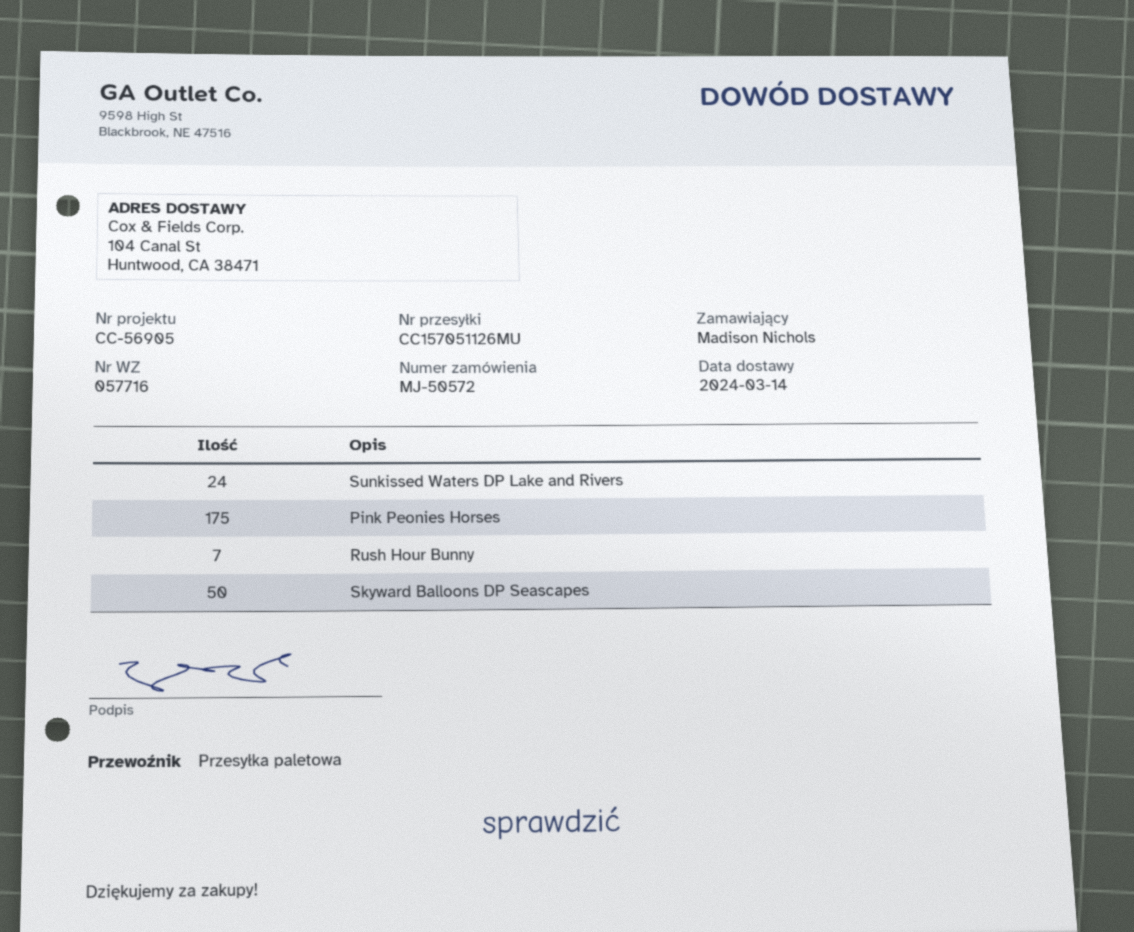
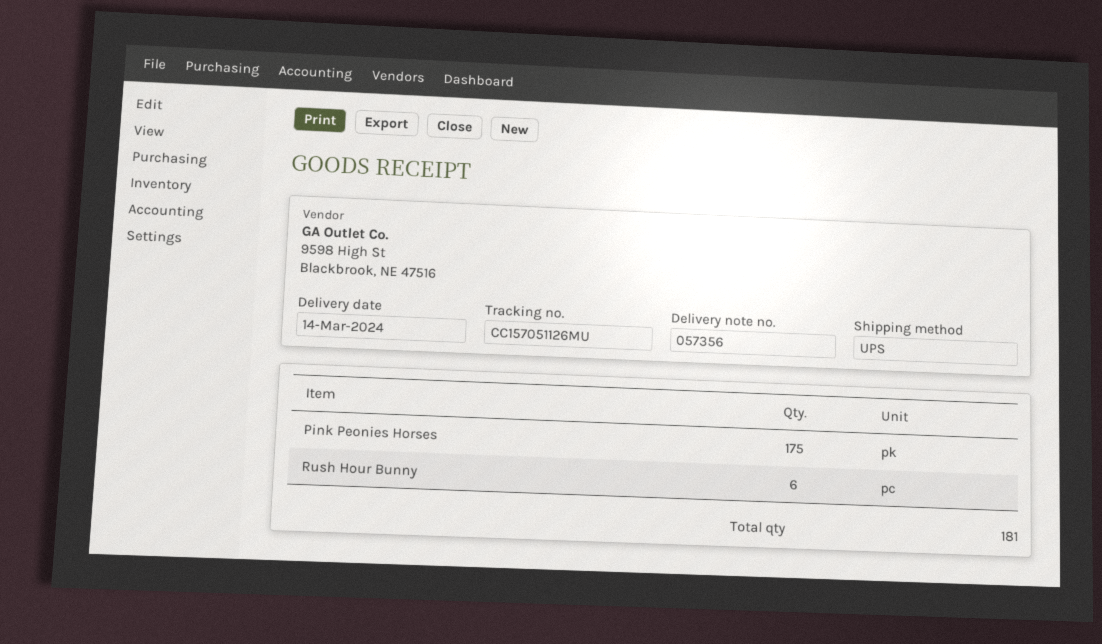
delivery note number: 057716 -> 057356
shipping method: pallet freight -> UPS
Sunkissed Waters DP Lake and Rivers: 24 -> none
Rush Hour Bunny: 7 -> 6
Skyward Balloons DP Seascapes: 50 -> none

